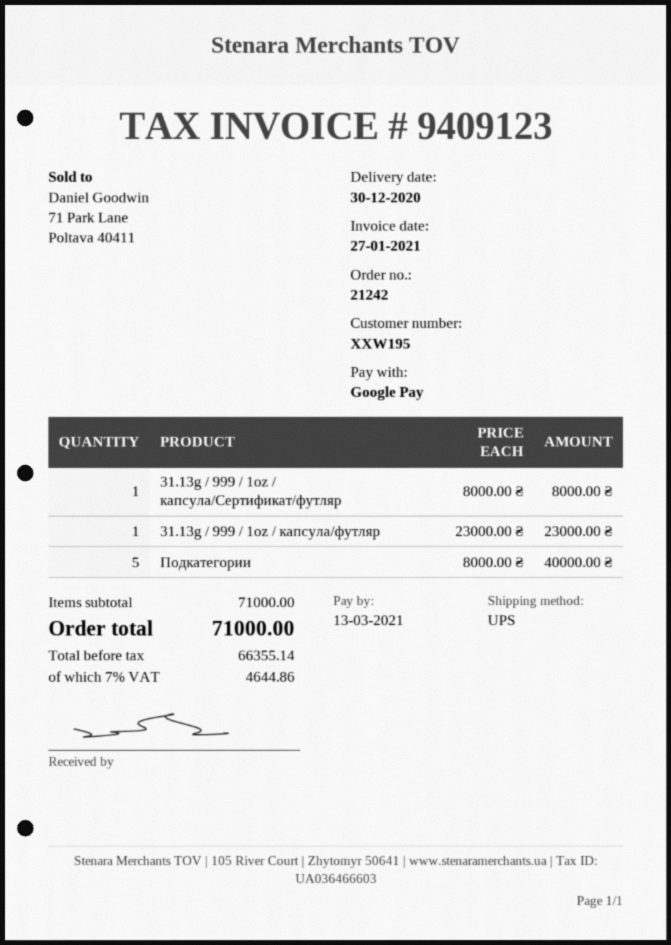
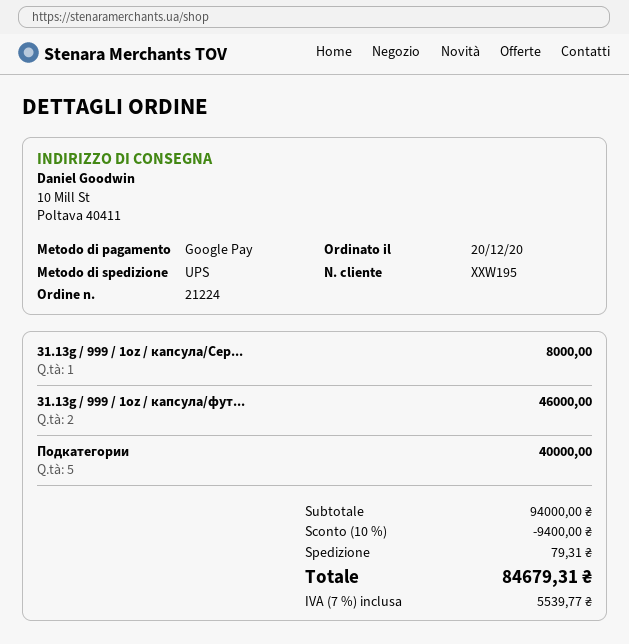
order number: 21242 -> 21224
31.13g / 999 / 1oz / капсула/футляр: 1 for 23000.00 -> 2 for 46000.00
subtotal: 71000.00 -> 94000.00
discount: none -> 10% = 9400.00
shipping: none -> 79.31
tax: 7% = 4644.86 -> 7% = 5539.77
total: 71000.00 -> 84679.31

